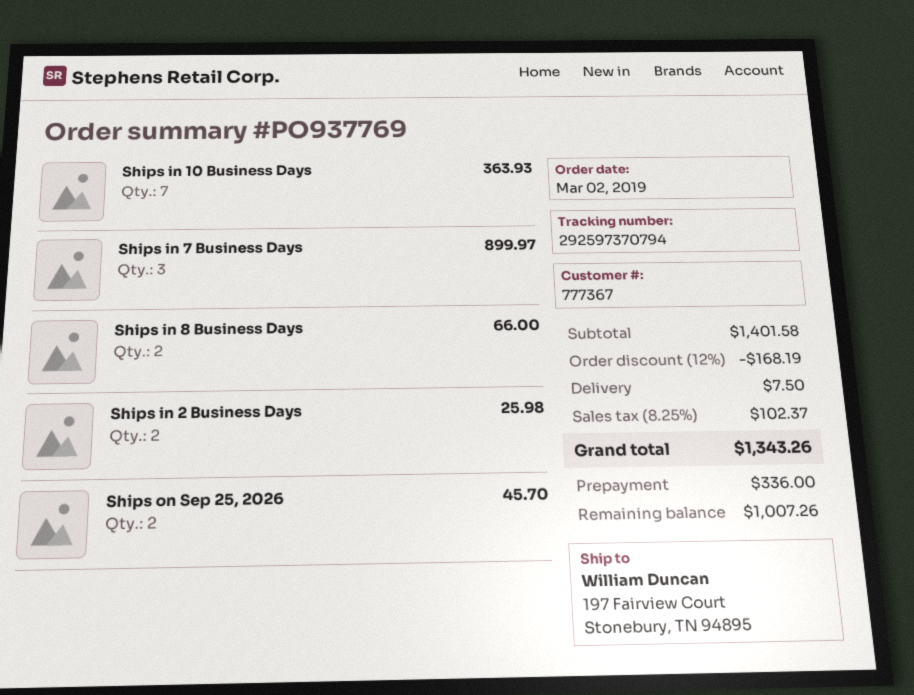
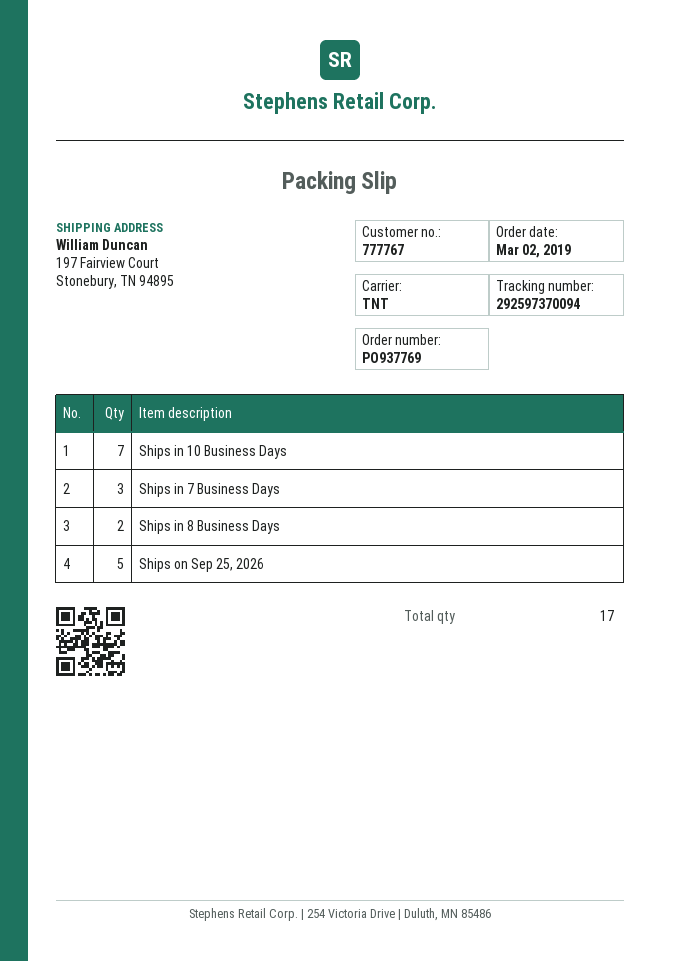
customer number: 777367 -> 777767
tracking number: 292597370794 -> 292597370094
Ships in 2 Business Days: 2 -> none
Ships on Sep 25, 2026: 2 -> 5

